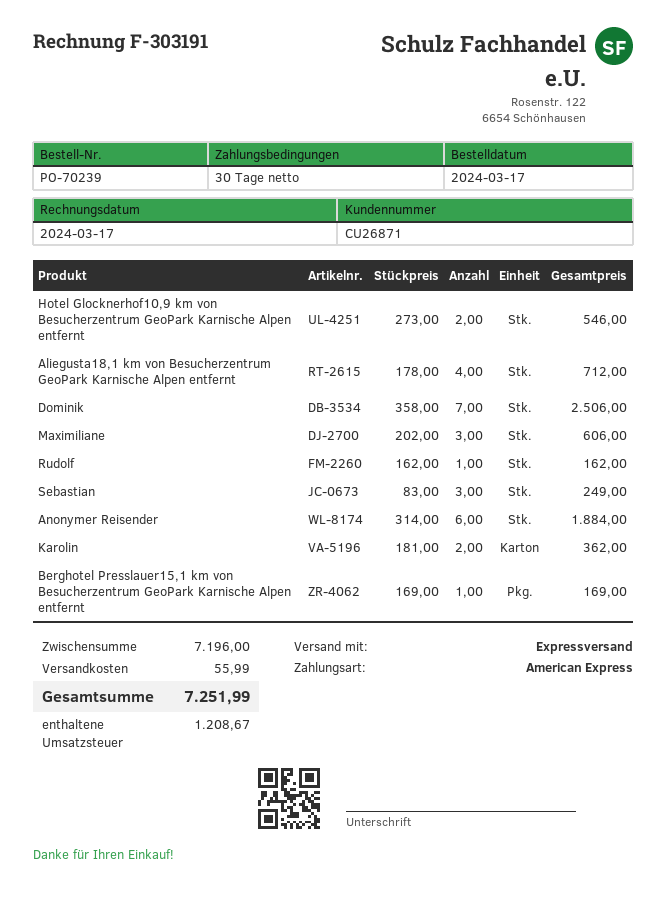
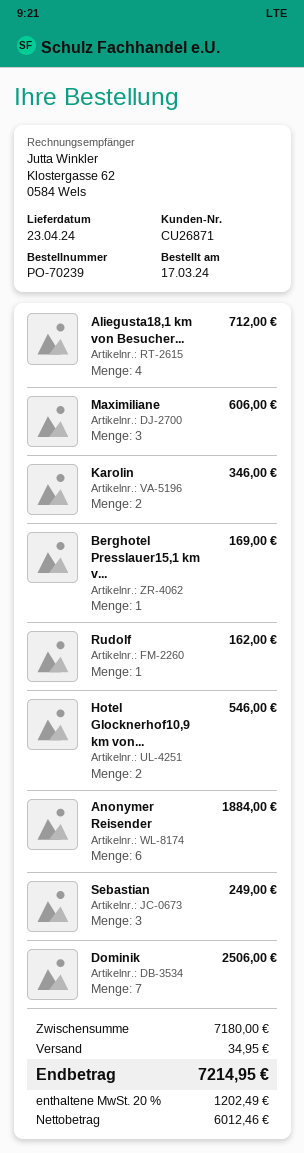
Karolin: 2 for 362.00 -> 2 for 346.00
subtotal: 7196.00 -> 7180.00
shipping: 55.99 -> 34.95
tax: 1208.67 -> 1202.49
total: 7251.99 -> 7214.95

